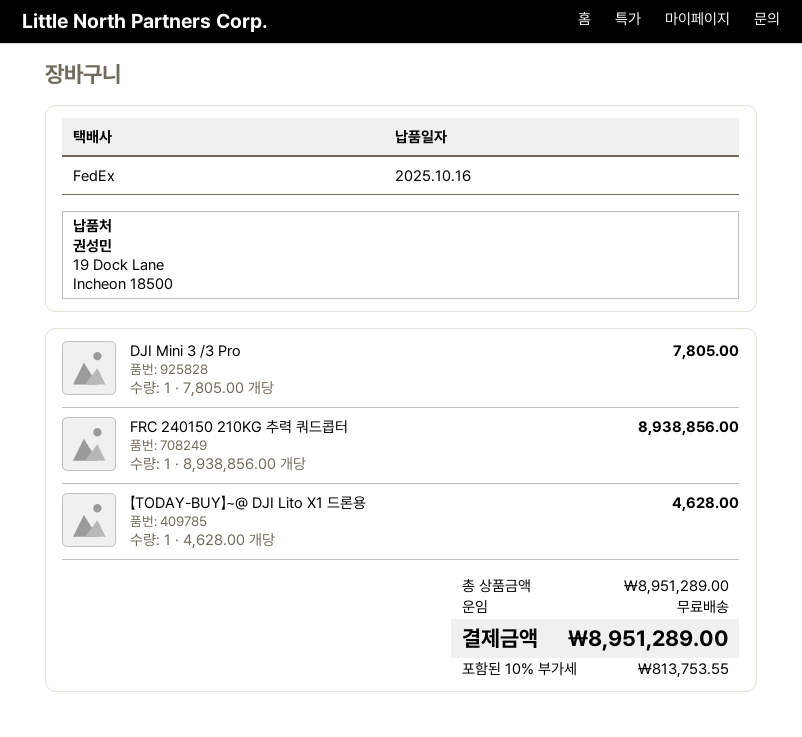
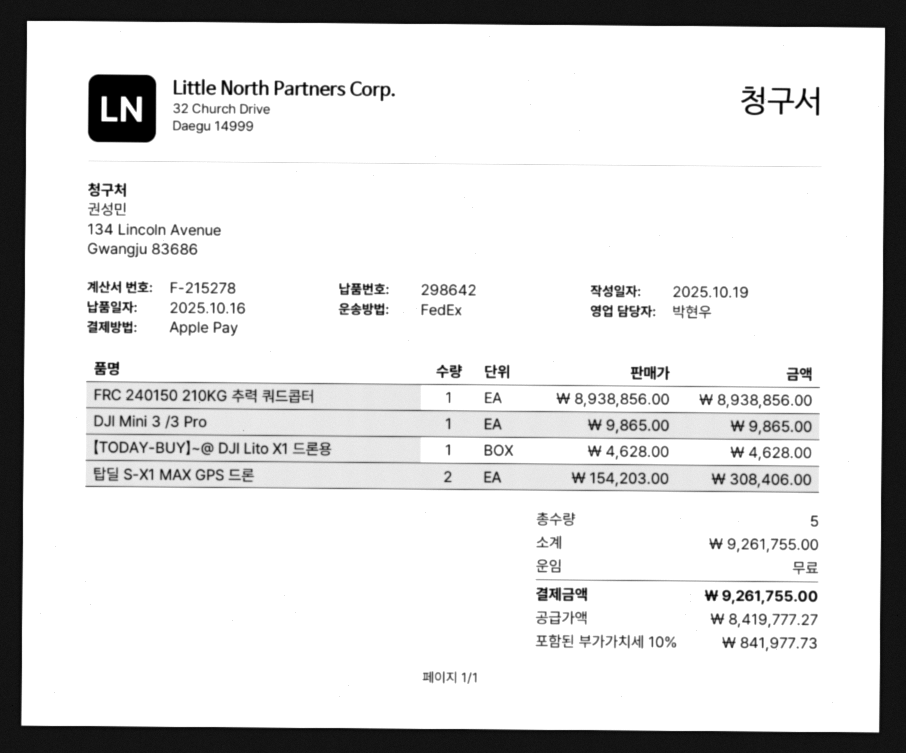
DJI Mini 3 /3 Pro: 1 x 7805.00 = 7805.00 -> 1 x 9865.00 = 9865.00
탑딜 S-X1 MAX GPS 드론: none -> 2 x 154203.00 = 308406.00
subtotal: 8951289.00 -> 9261755.00
tax: 10% = 813753.55 -> 10% = 841977.73
total: 8951289.00 -> 9261755.00

